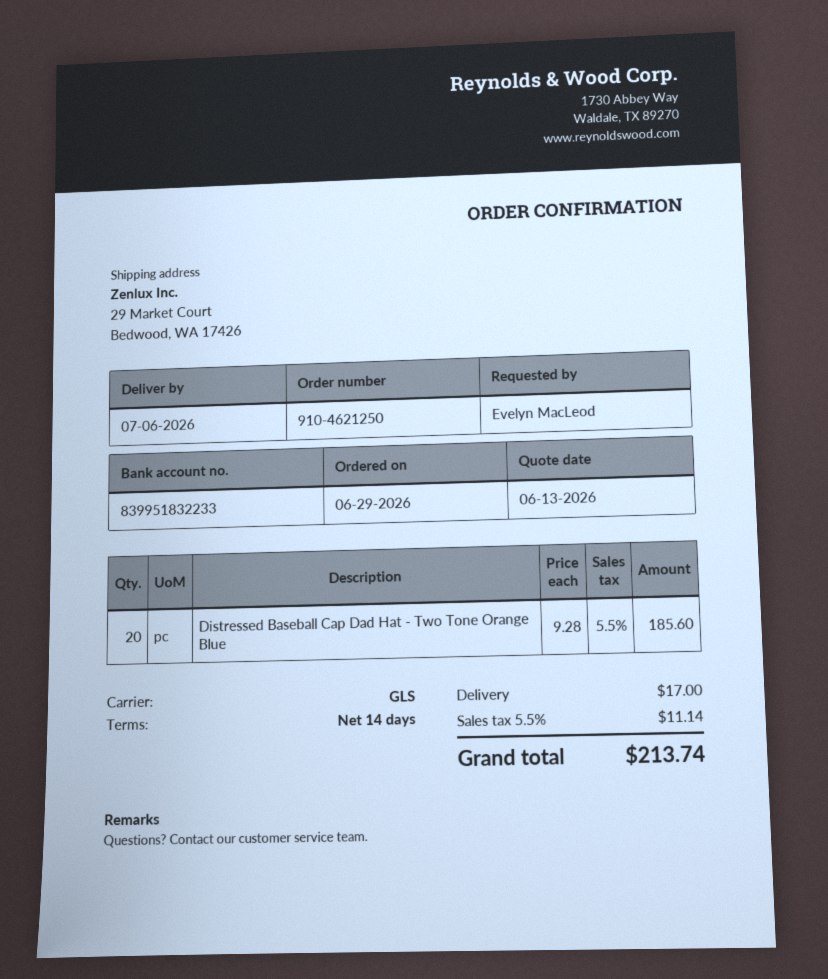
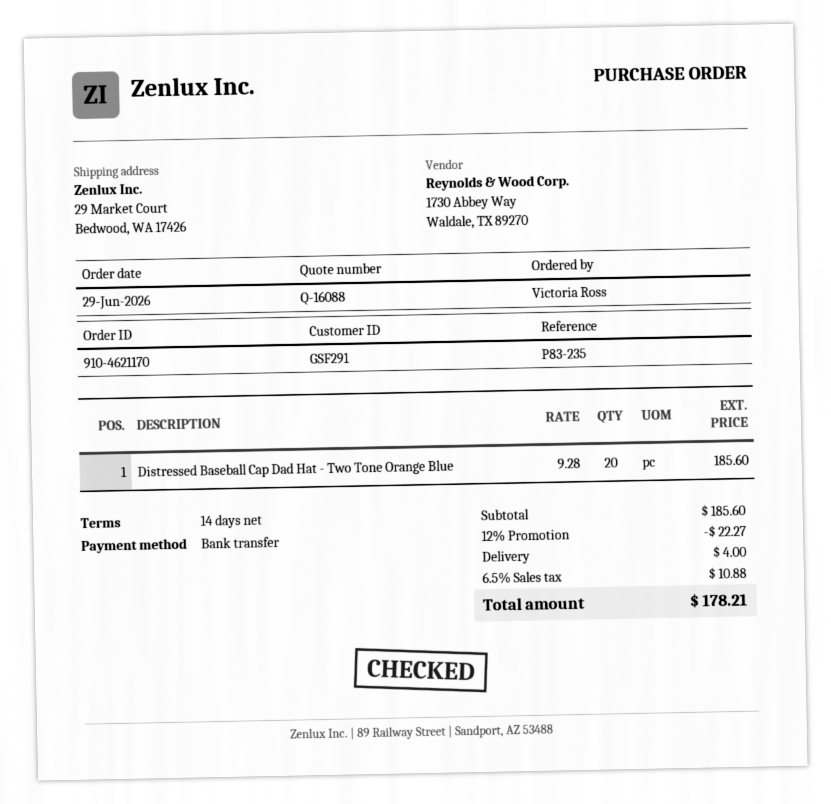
order number: 910-4621250 -> 910-4621170
ordered by: Evelyn MacLeod -> Victoria Ross
discount: none -> 12% = 22.27
shipping: 17.00 -> 4.00
tax: 5.5% = 11.14 -> 6.5% = 10.88
total: 213.74 -> 178.21

